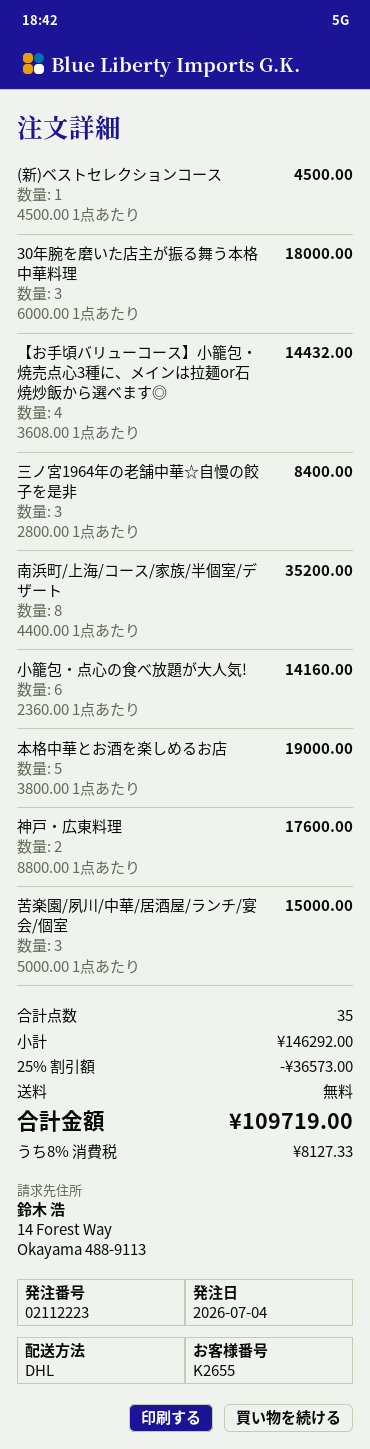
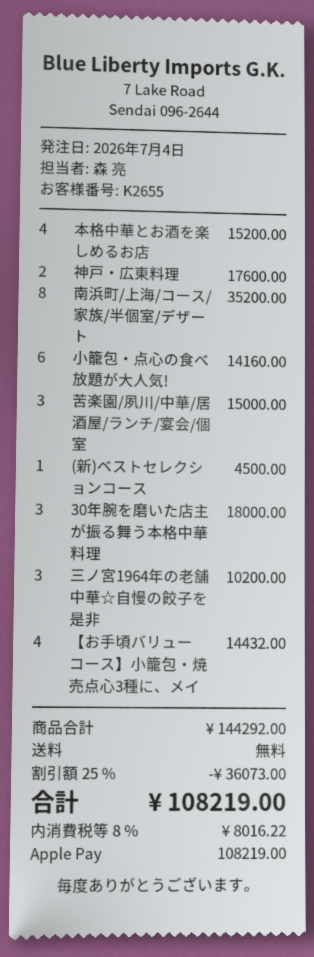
三ノ宮1964年の老舗中華☆自慢の餃子を是非: 3 for 8400.00 -> 3 for 10200.00
本格中華とお酒を楽しめるお店: 5 for 19000.00 -> 4 for 15200.00
subtotal: 146292.00 -> 144292.00
discount: 25% = 36573.00 -> 25% = 36073.00
tax: 8% = 8127.33 -> 8% = 8016.22
total: 109719.00 -> 108219.00

